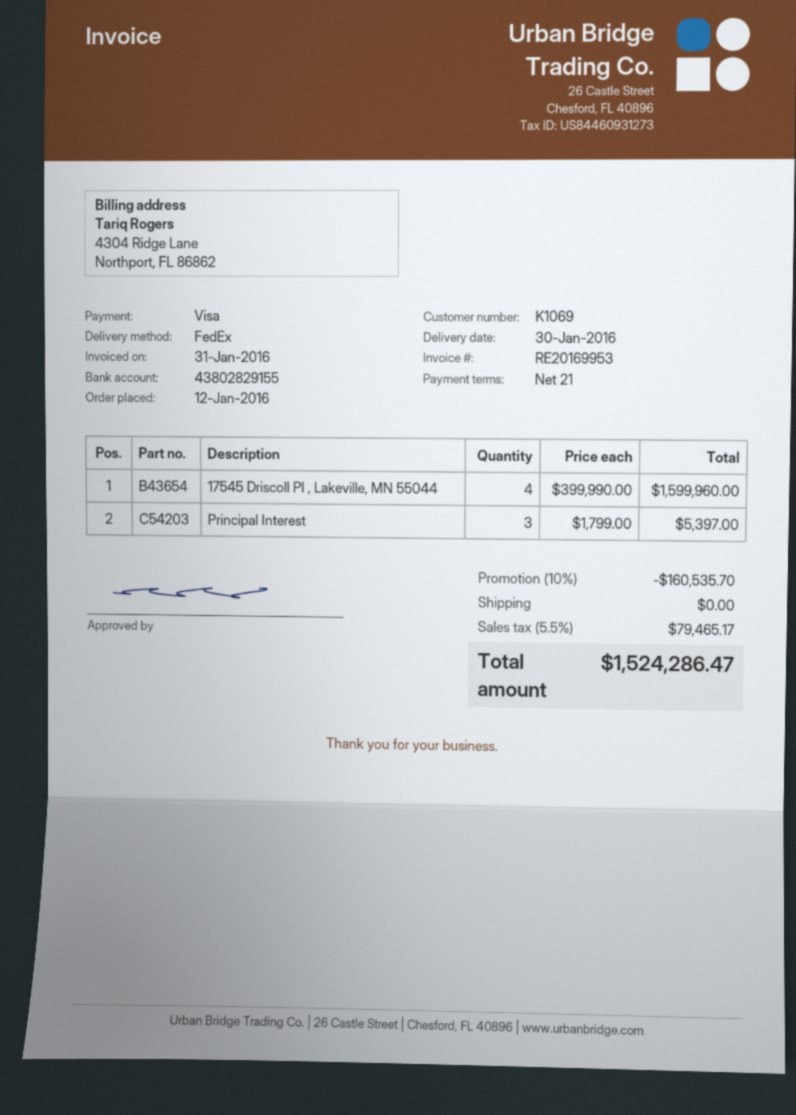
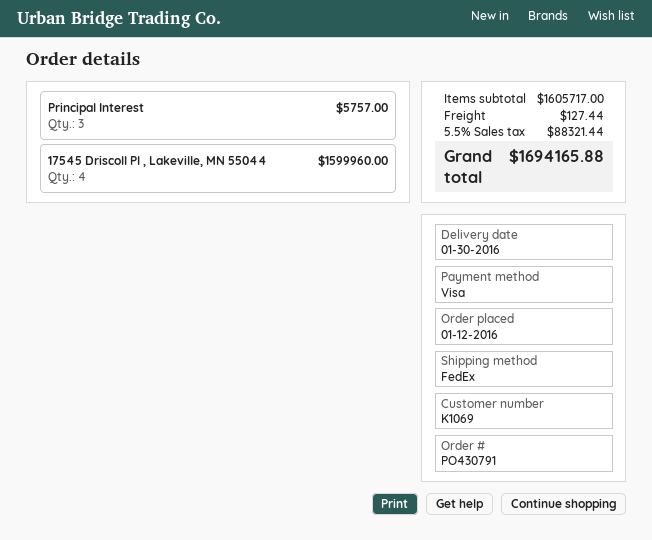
Principal Interest: 3 for 5397.00 -> 3 for 5757.00
discount: 10% = 160535.70 -> none
shipping: 0.00 -> 127.44
tax: 5.5% = 79465.17 -> 5.5% = 88321.44
total: 1524286.47 -> 1694165.88

